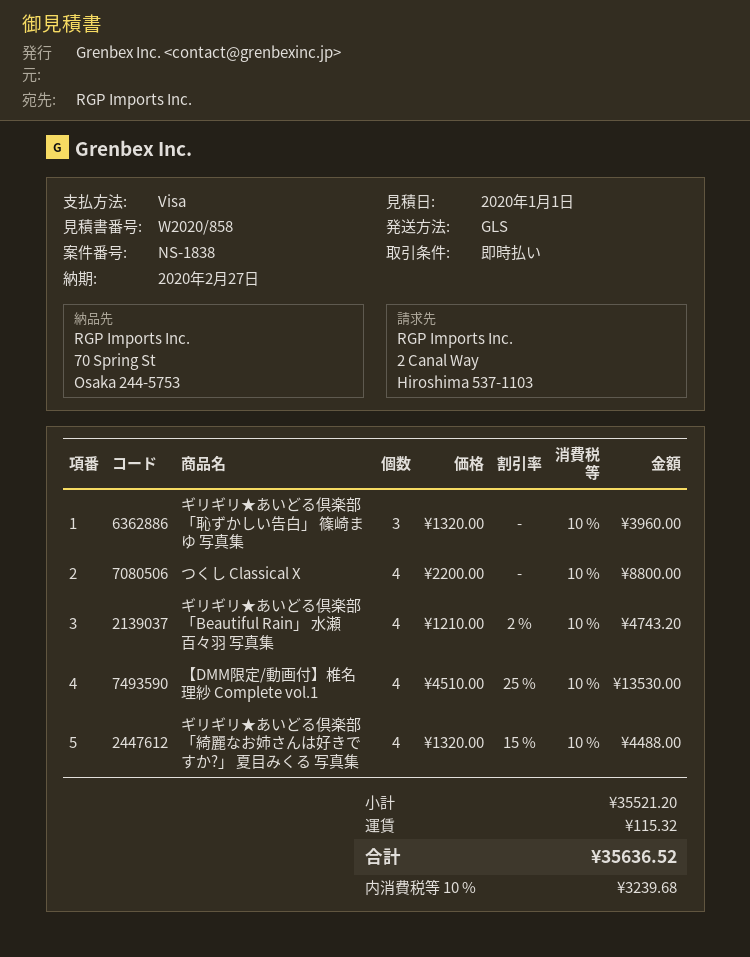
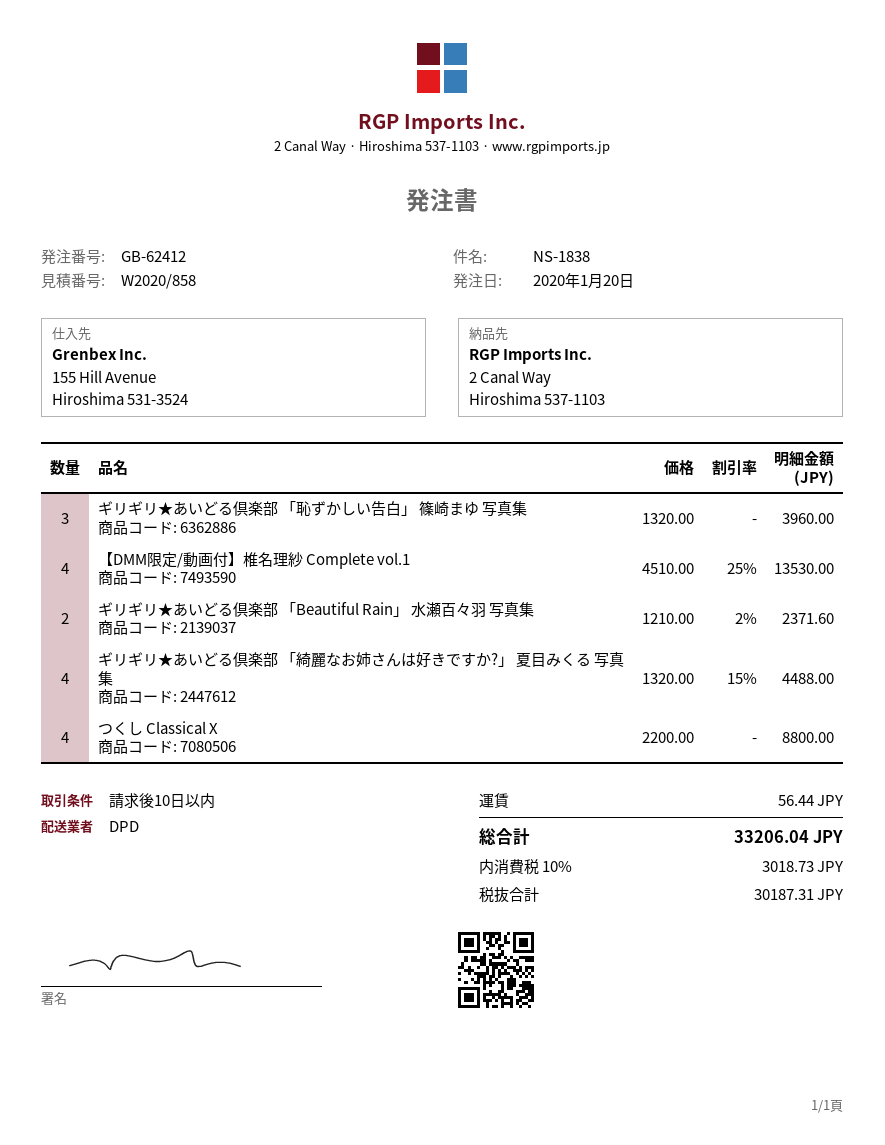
payment terms: on receipt -> 10 days
shipping method: GLS -> DPD
ship to: 70 Spring St, Osaka 244-5753 -> 2 Canal Way, Hiroshima 537-1103
ギリギリ★あいどる倶楽部 「Beautiful Rain」 水瀬百々羽 写真集: 4 x 1210.00 - 2% = 4743.20 -> 2 x 1210.00 - 2% = 2371.60
shipping: 115.32 -> 56.44
tax: 10% = 3239.68 -> 10% = 3018.73
total: 35636.52 -> 33206.04

